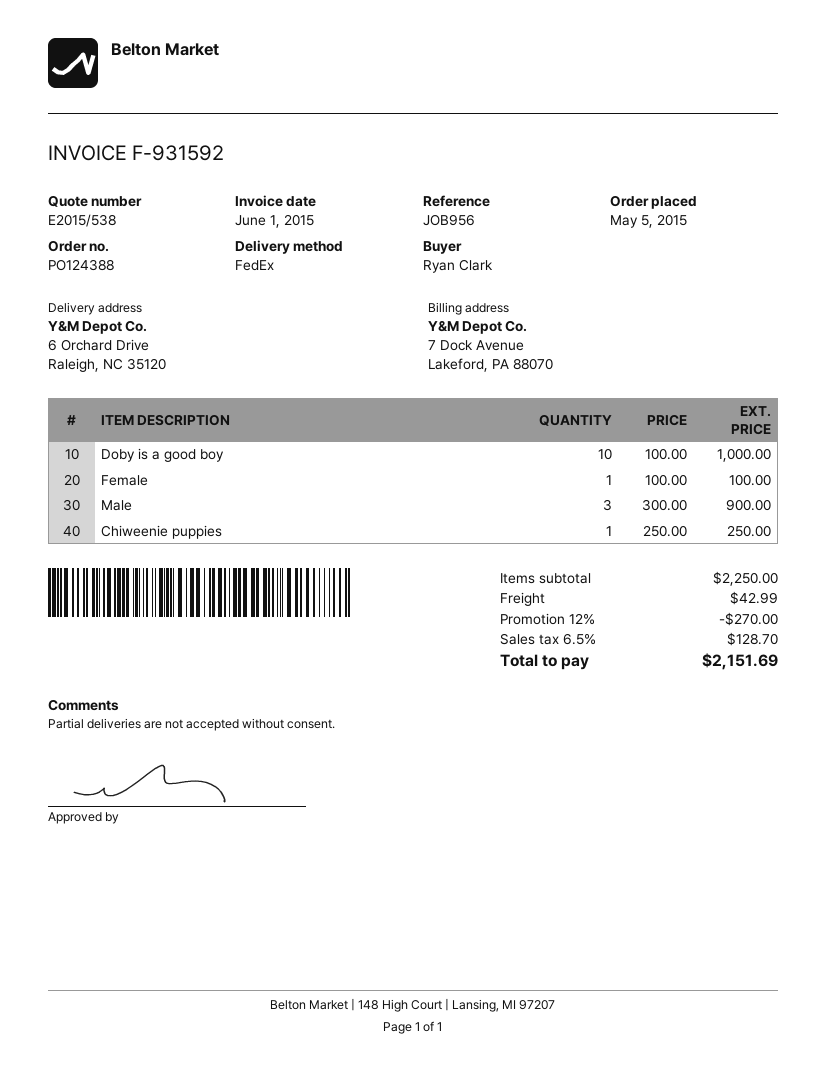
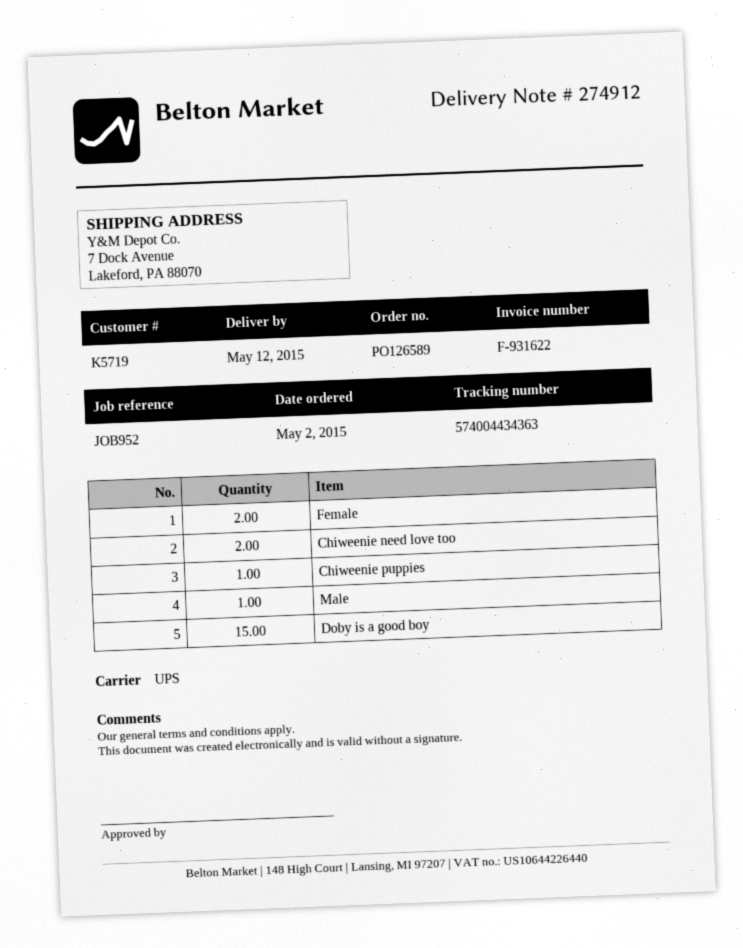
order number: PO124388 -> PO126589
order date: 2015-05-05 -> 2015-05-02
invoice number: F-931592 -> F-931622
reference: JOB956 -> JOB952
shipping method: FedEx -> UPS
ship to: 6 Orchard Drive, Raleigh, NC 35120 -> 7 Dock Avenue, Lakeford, PA 88070
Doby is a good boy: 10 -> 15
Female: 1 -> 2
Male: 3 -> 1
Chiweenie need love too: none -> 2

